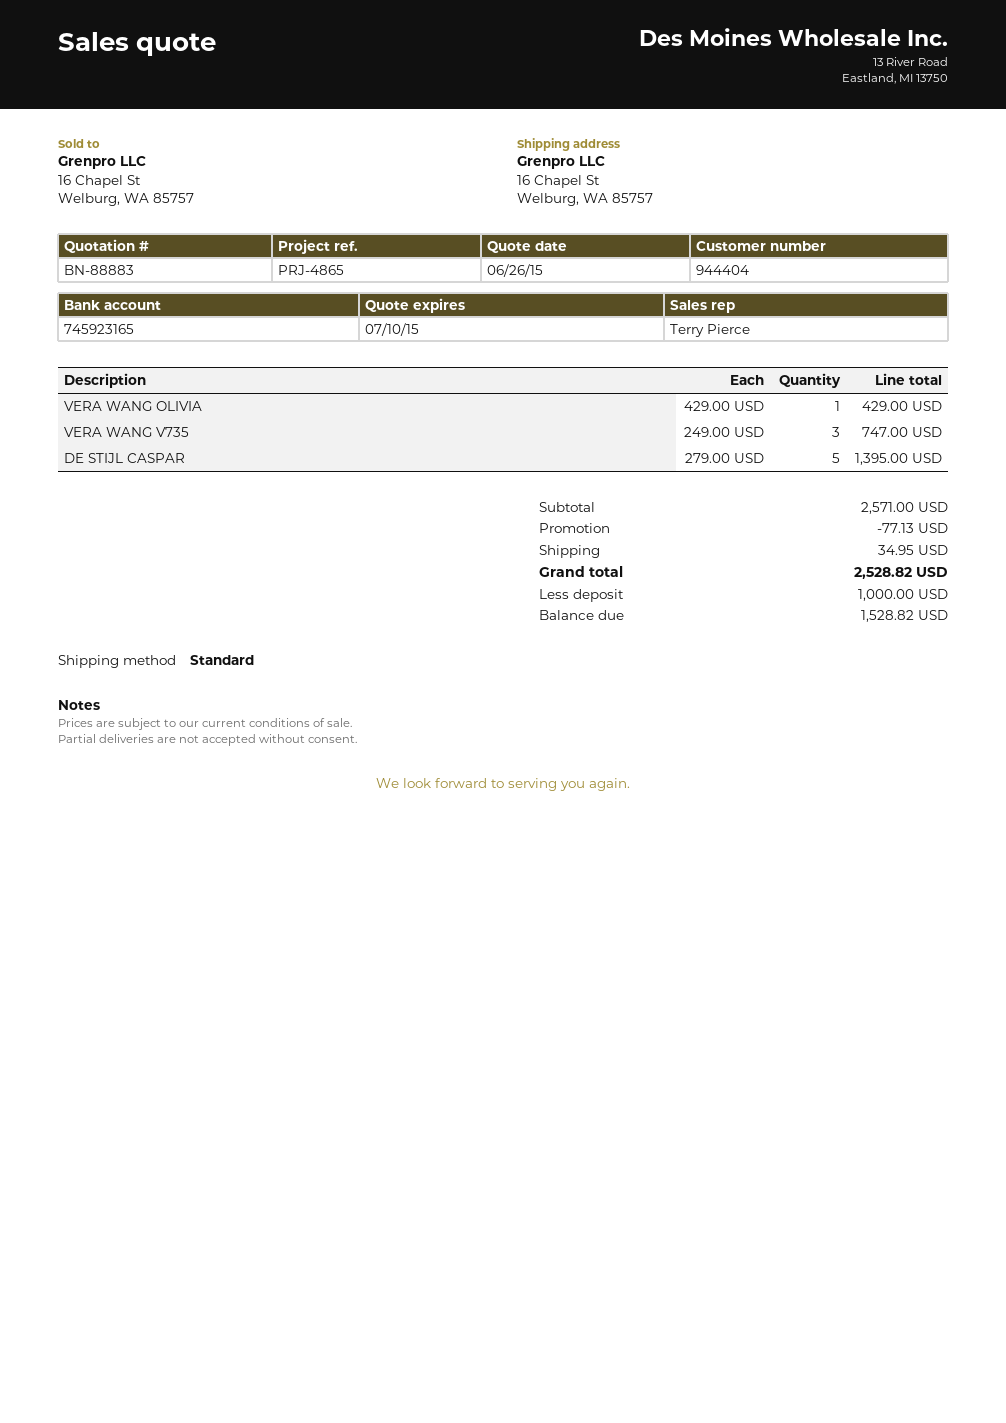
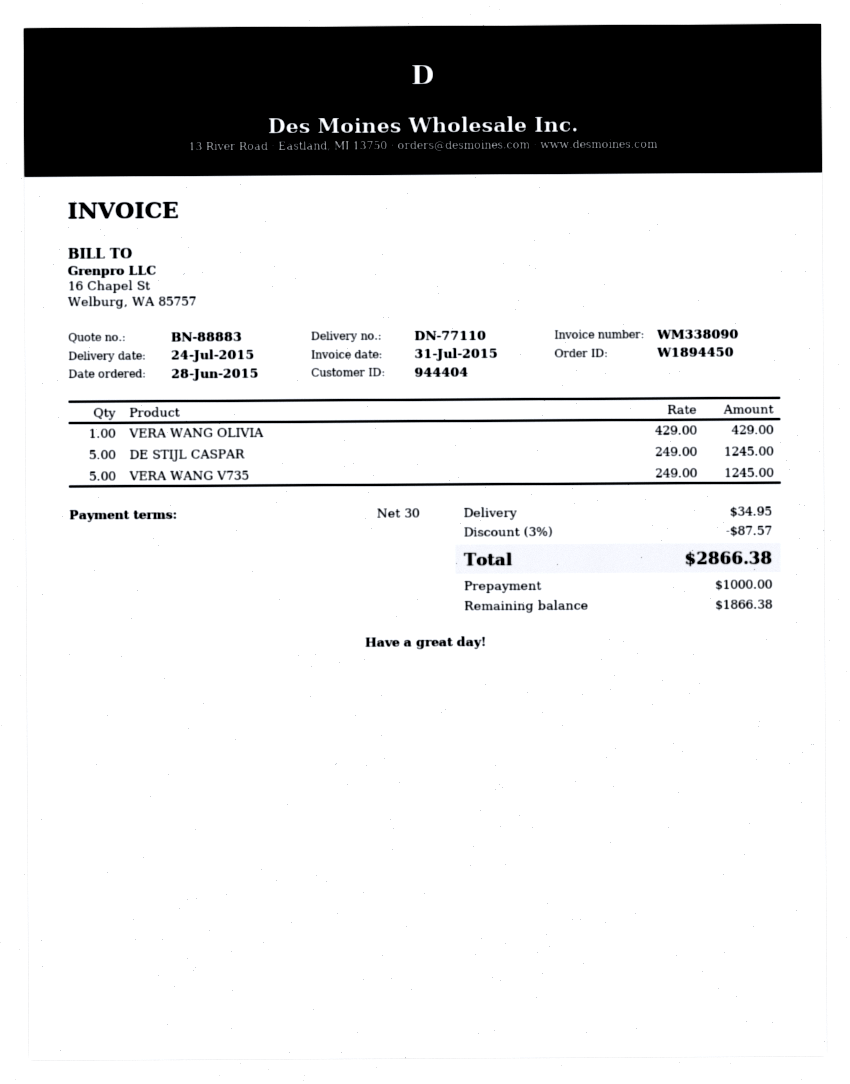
VERA WANG V735: 3 x 249.00 = 747.00 -> 5 x 249.00 = 1245.00
DE STIJL CASPAR: 5 x 279.00 = 1395.00 -> 5 x 249.00 = 1245.00
discount: 77.13 -> 87.57
total: 2528.82 -> 2866.38
balance: 1528.82 -> 1866.38

